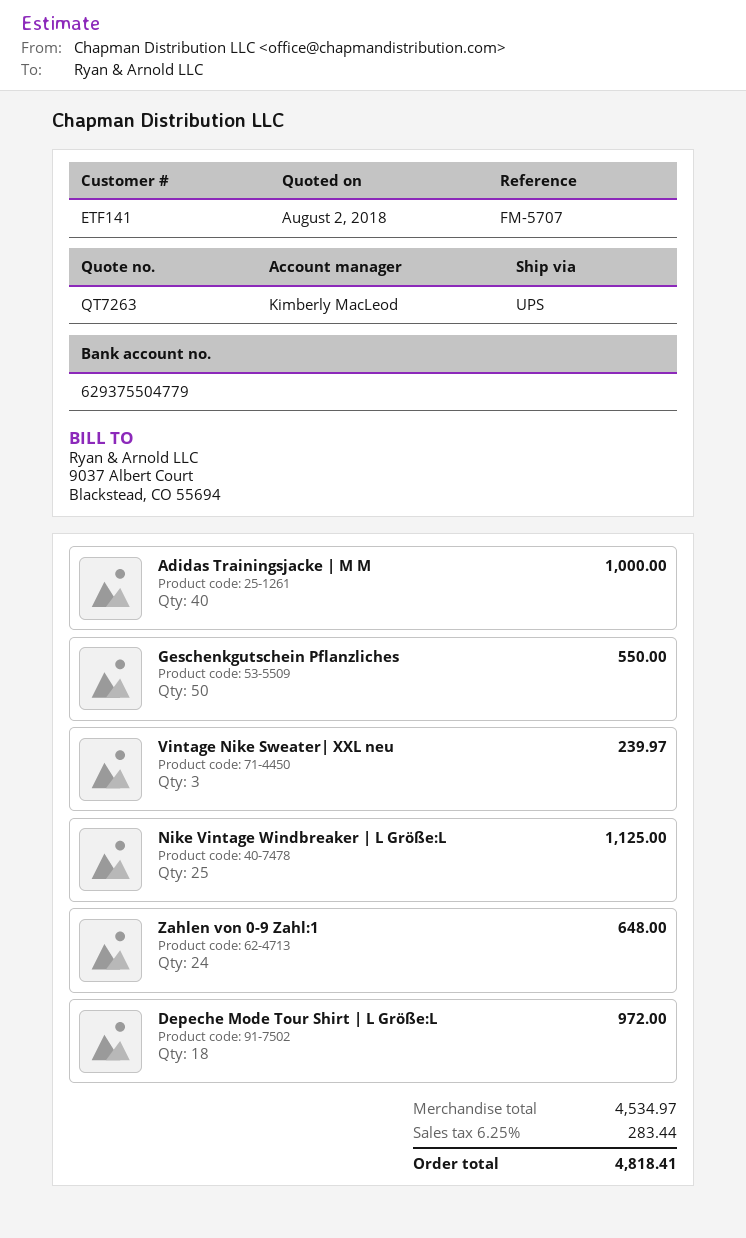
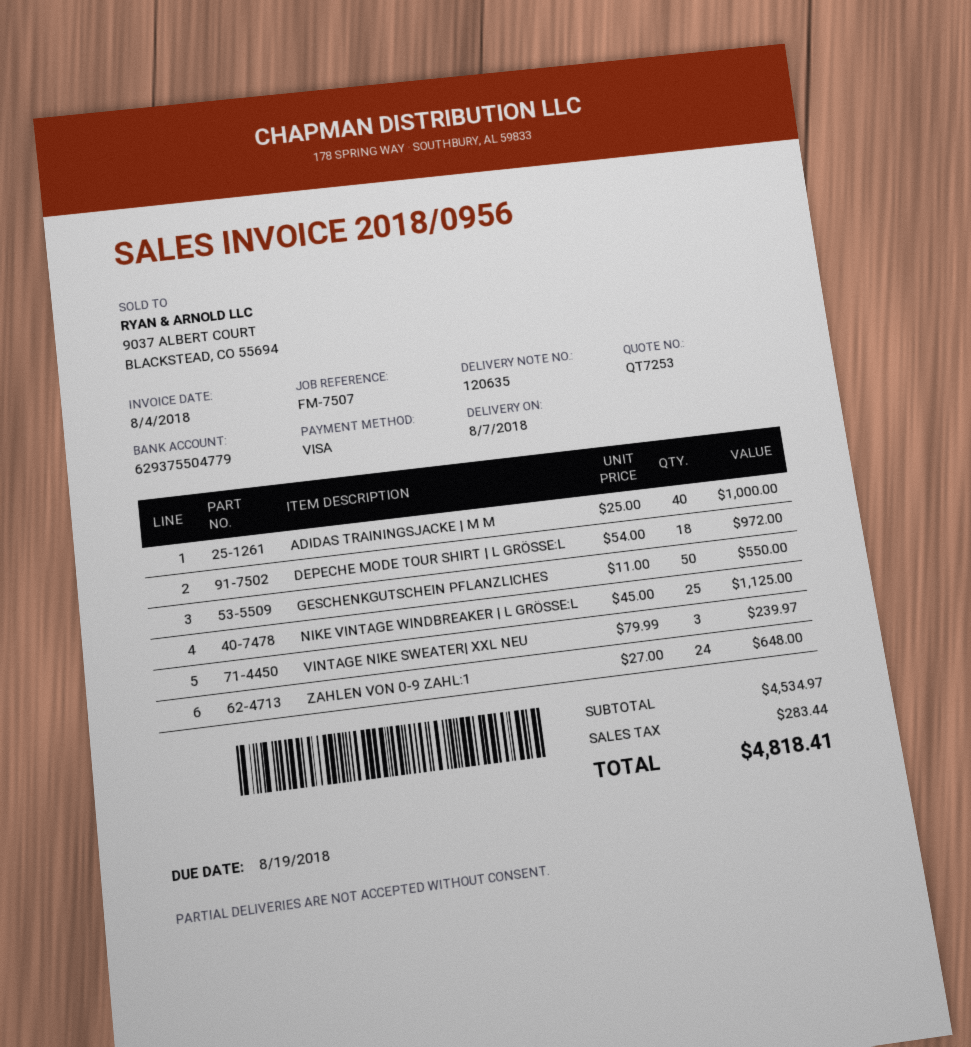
quote number: QT7263 -> QT7253
reference: FM-5707 -> FM-7507

